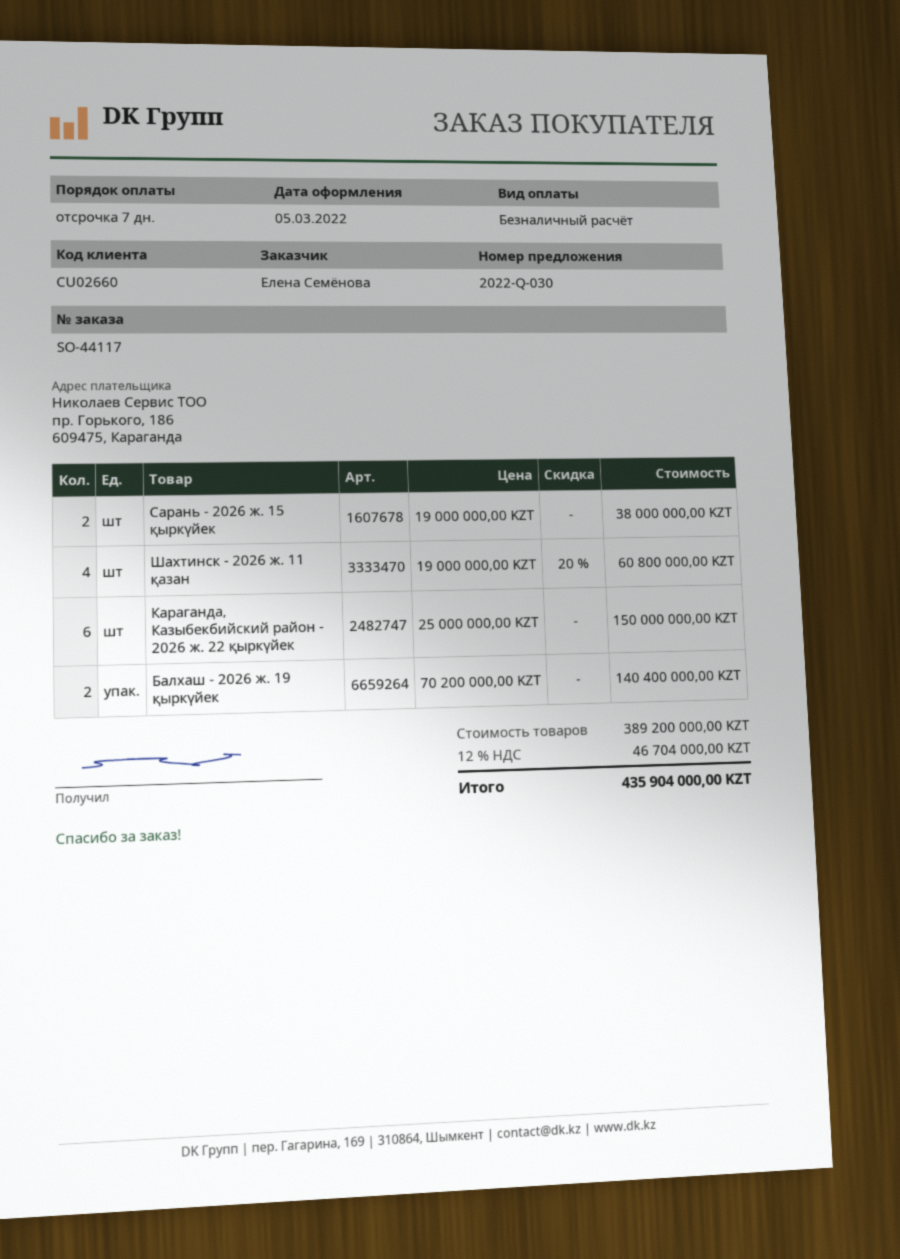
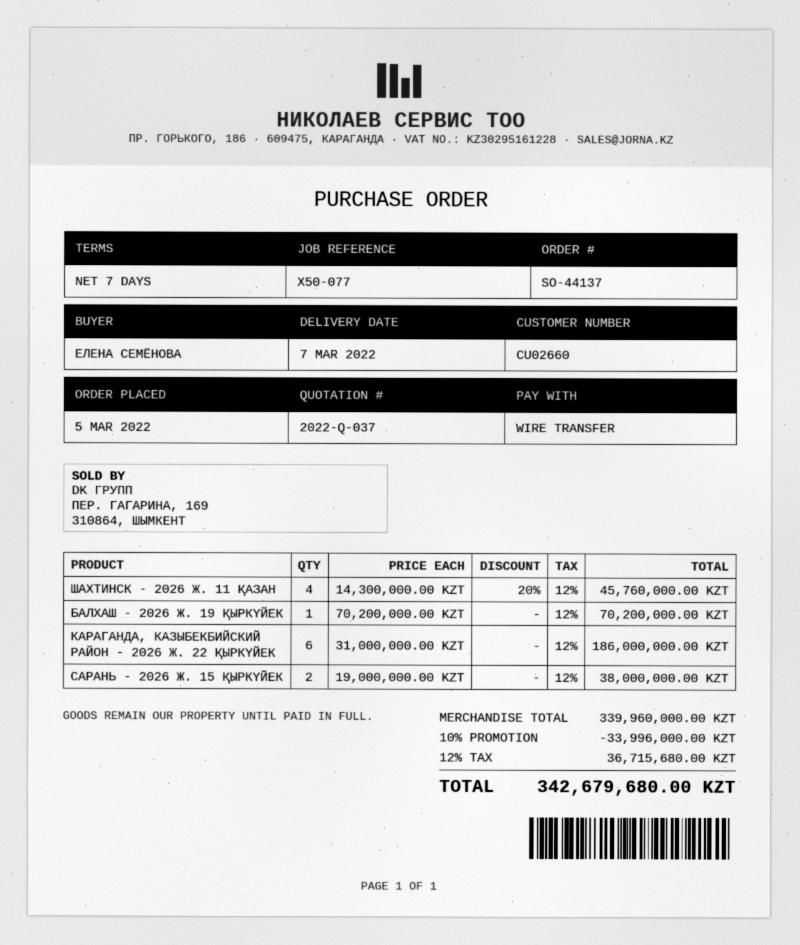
quote number: 2022-Q-030 -> 2022-Q-037
order number: SO-44117 -> SO-44137
Шахтинск - 2026 ж. 11 қазан: 4 x 19000000.00 - 20% = 60800000.00 -> 4 x 14300000.00 - 20% = 45760000.00
Караганда, Казыбекбийский район - 2026 ж. 22 қыркүйек: 6 x 25000000.00 = 150000000.00 -> 6 x 31000000.00 = 186000000.00
Балхаш - 2026 ж. 19 қыркүйек: 2 x 70200000.00 = 140400000.00 -> 1 x 70200000.00 = 70200000.00
subtotal: 389200000.00 -> 339960000.00
discount: none -> 10% = 33996000.00
tax: 12% = 46704000.00 -> 12% = 36715680.00
total: 435904000.00 -> 342679680.00

